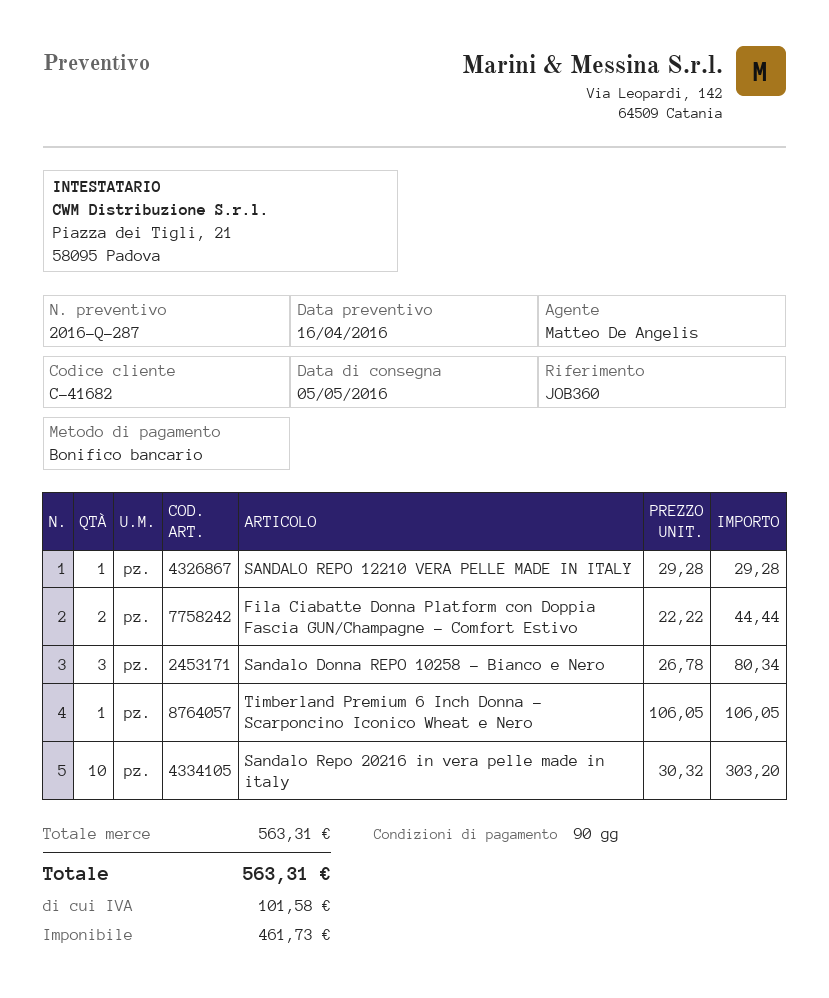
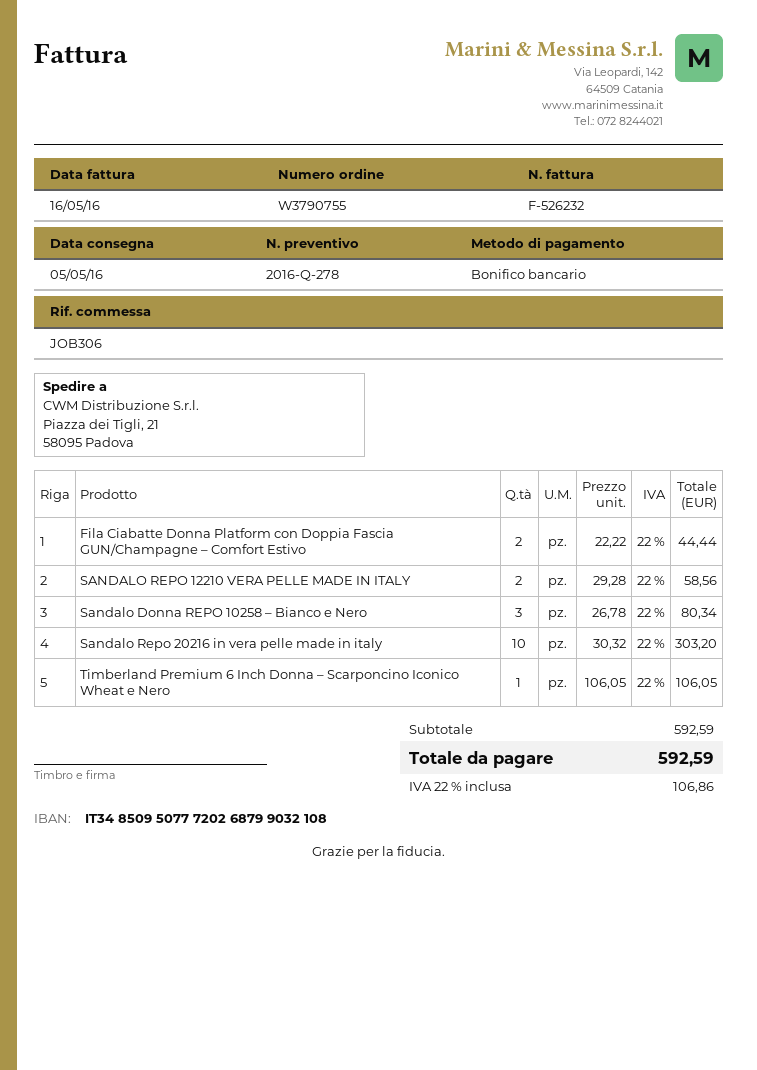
quote number: 2016-Q-287 -> 2016-Q-278
reference: JOB360 -> JOB306
SANDALO REPO 12210 VERA PELLE MADE IN ITALY: 1 x 29.28 = 29.28 -> 2 x 29.28 = 58.56
subtotal: 563.31 -> 592.59
tax: 101.58 -> 106.86
total: 563.31 -> 592.59

